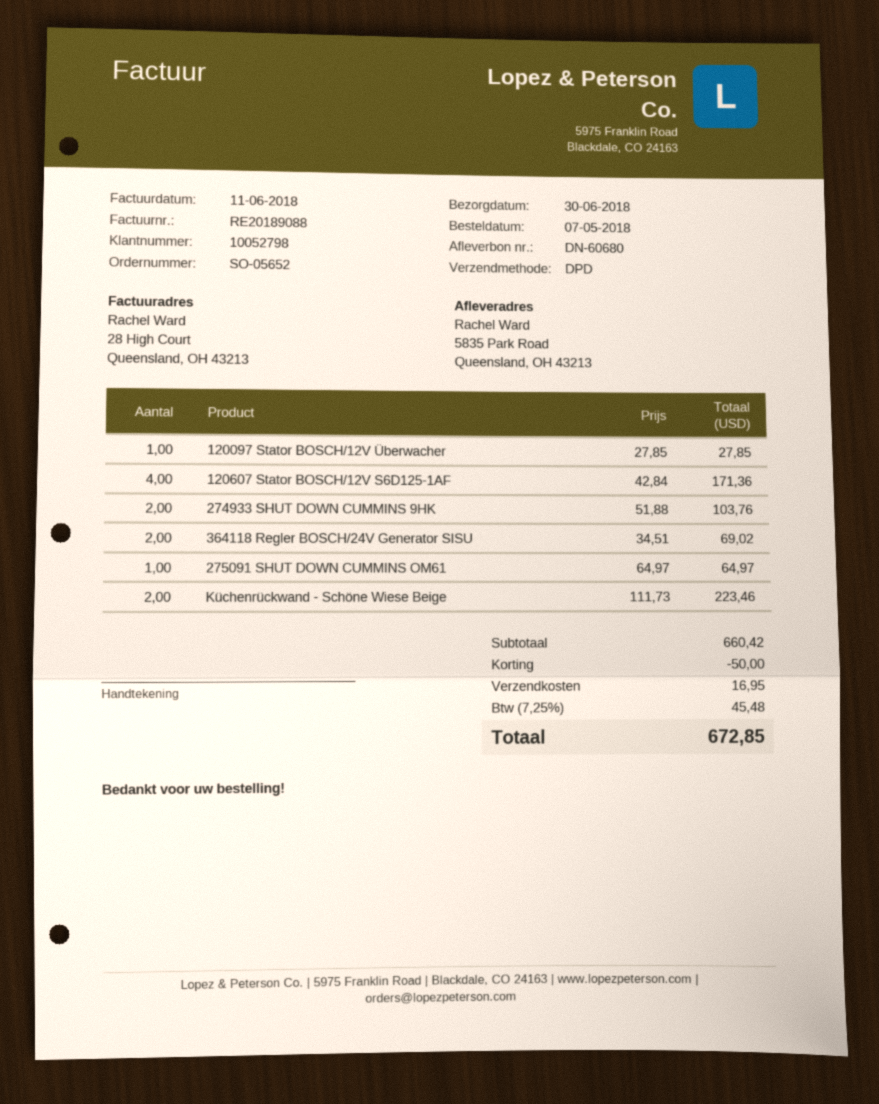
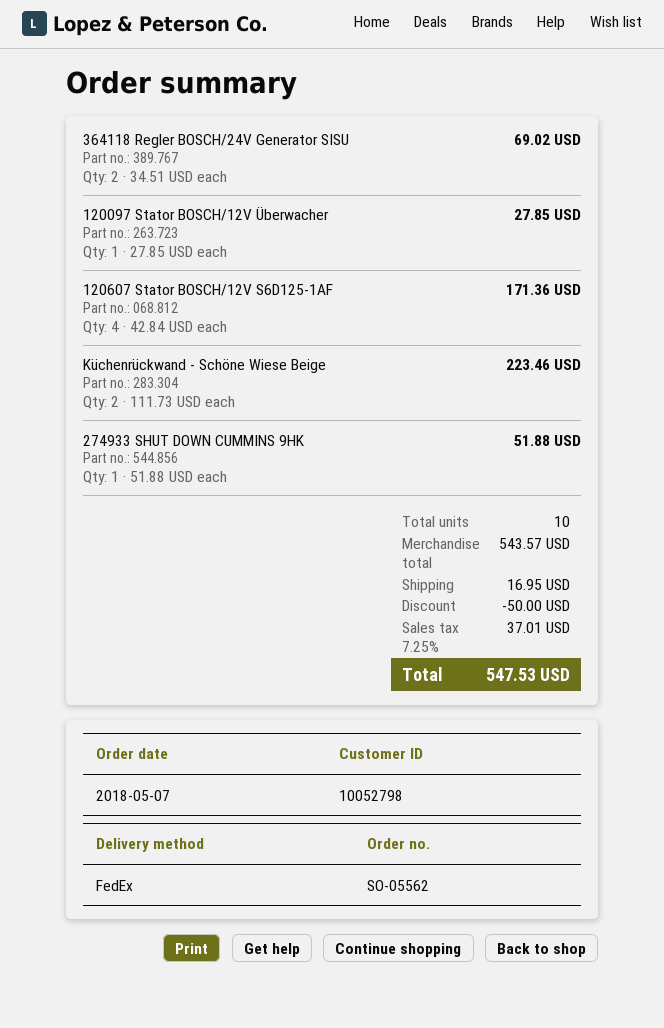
order number: SO-05652 -> SO-05562
shipping method: DPD -> FedEx
274933 SHUT DOWN CUMMINS 9HK: 2 x 51.88 = 103.76 -> 1 x 51.88 = 51.88
275091 SHUT DOWN CUMMINS OM61: 1 x 64.97 = 64.97 -> none
subtotal: 660.42 -> 543.57
tax: 7.25% = 45.48 -> 7.25% = 37.01
total: 672.85 -> 547.53

